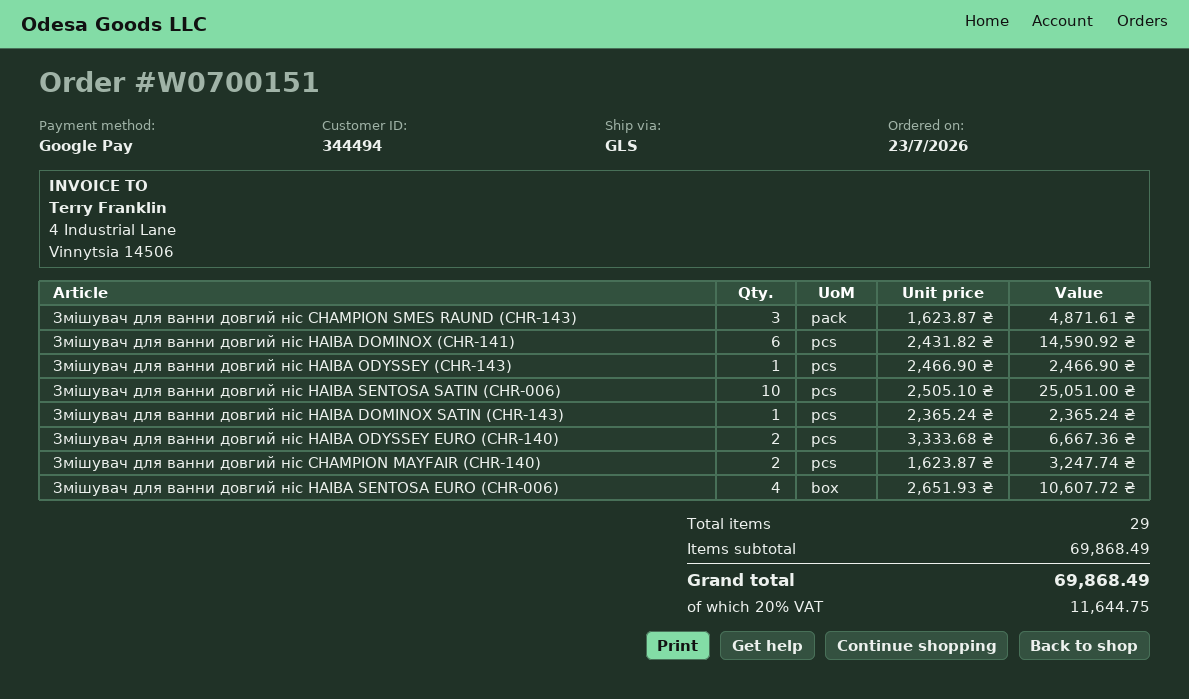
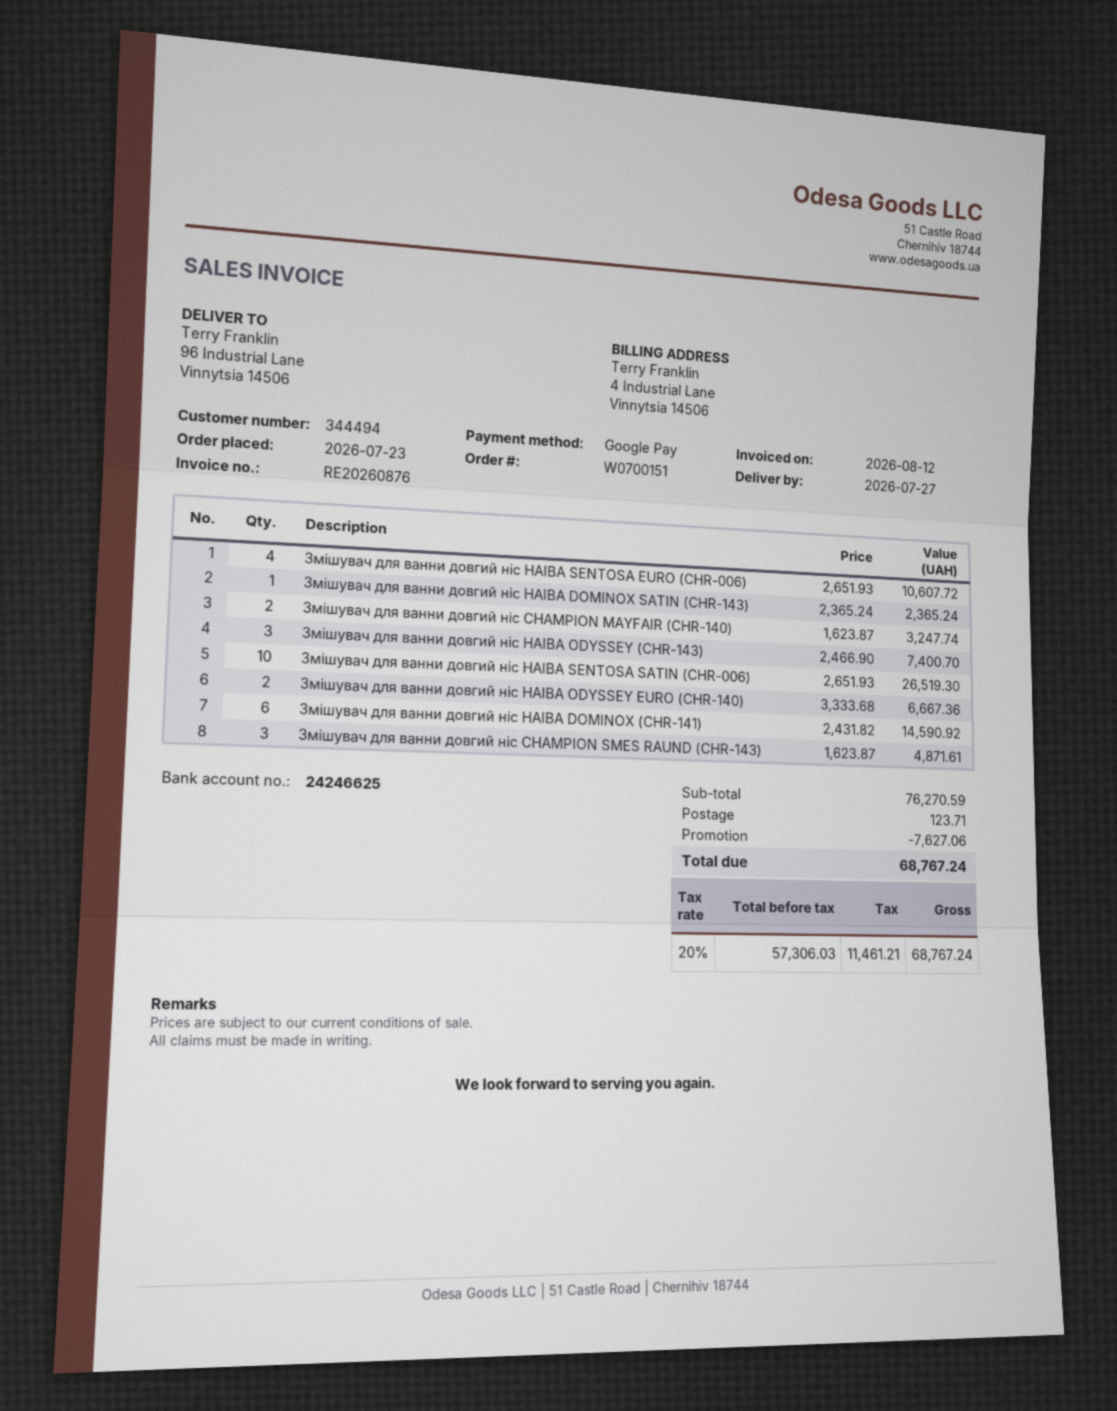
Змішувач для ванни довгий ніс HAIBA ODYSSEY (CHR-143): 1 x 2466.90 = 2466.90 -> 3 x 2466.90 = 7400.70
Змішувач для ванни довгий ніс HAIBA SENTOSA SATIN (CHR-006): 10 x 2505.10 = 25051.00 -> 10 x 2651.93 = 26519.30
subtotal: 69868.49 -> 76270.59
discount: none -> 7627.06
shipping: none -> 123.71
tax: 20% = 11644.75 -> 20% = 11461.21
total: 69868.49 -> 68767.24

